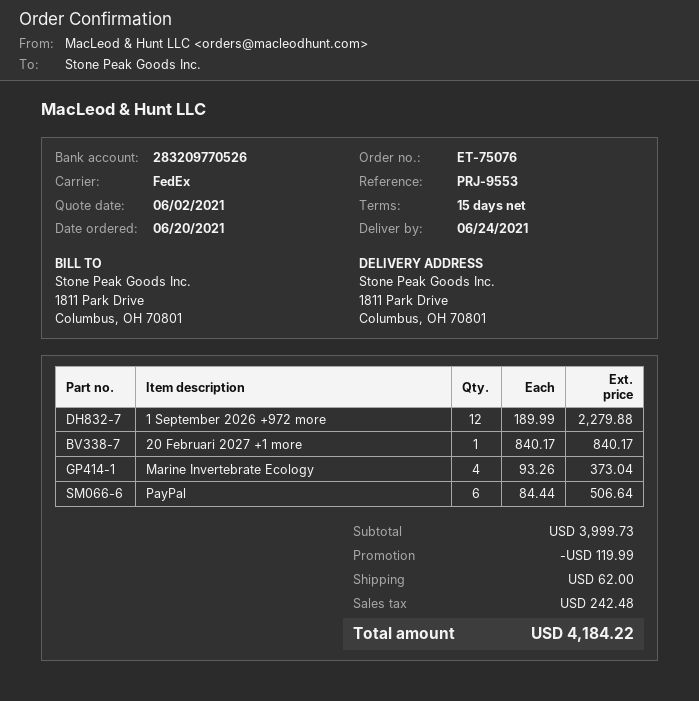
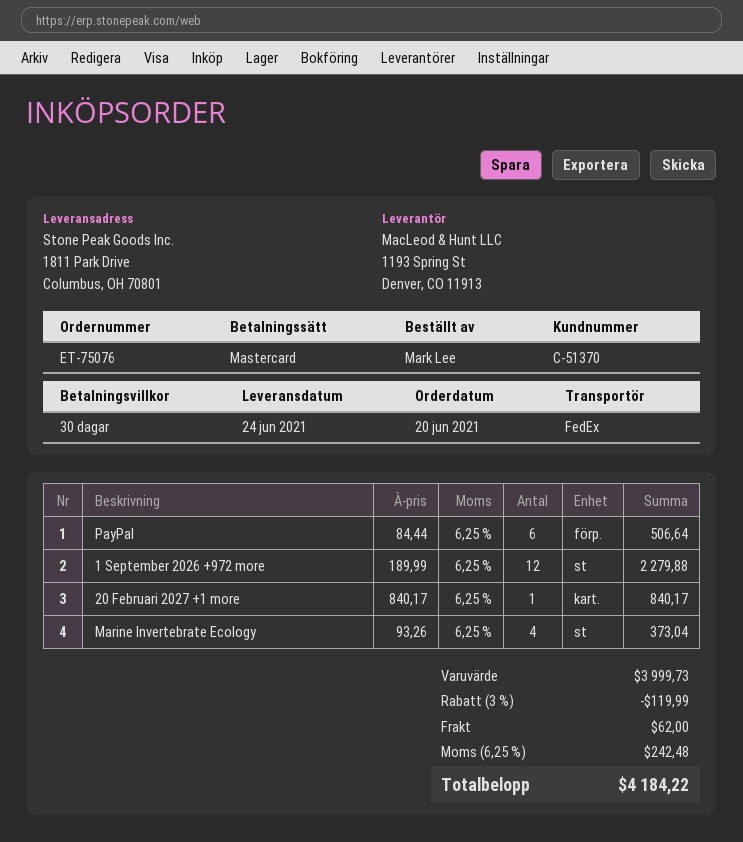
payment terms: 15 days -> 30 days

